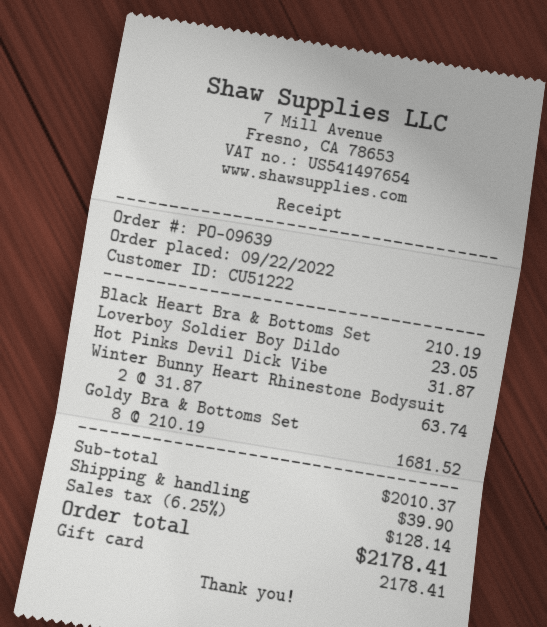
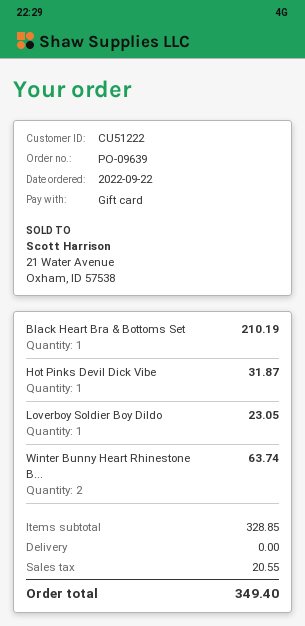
Goldy Bra & Bottoms Set: 8 for 1681.52 -> none
subtotal: 2010.37 -> 328.85
shipping: 39.90 -> 0.00
tax: 128.14 -> 20.55
total: 2178.41 -> 349.40

